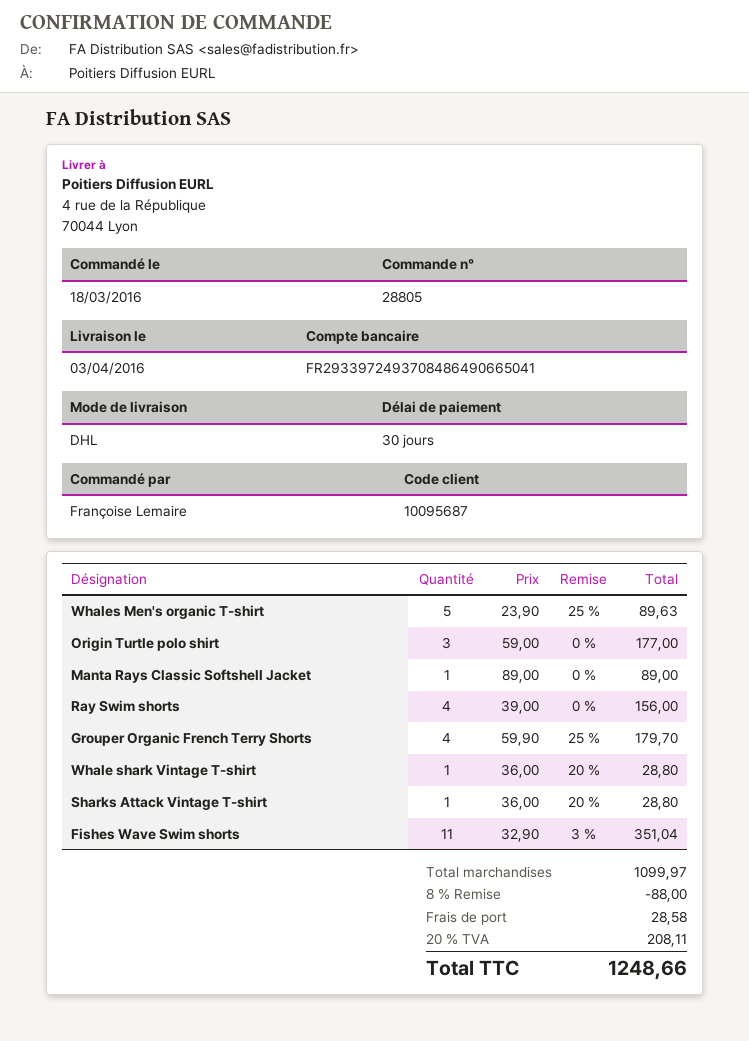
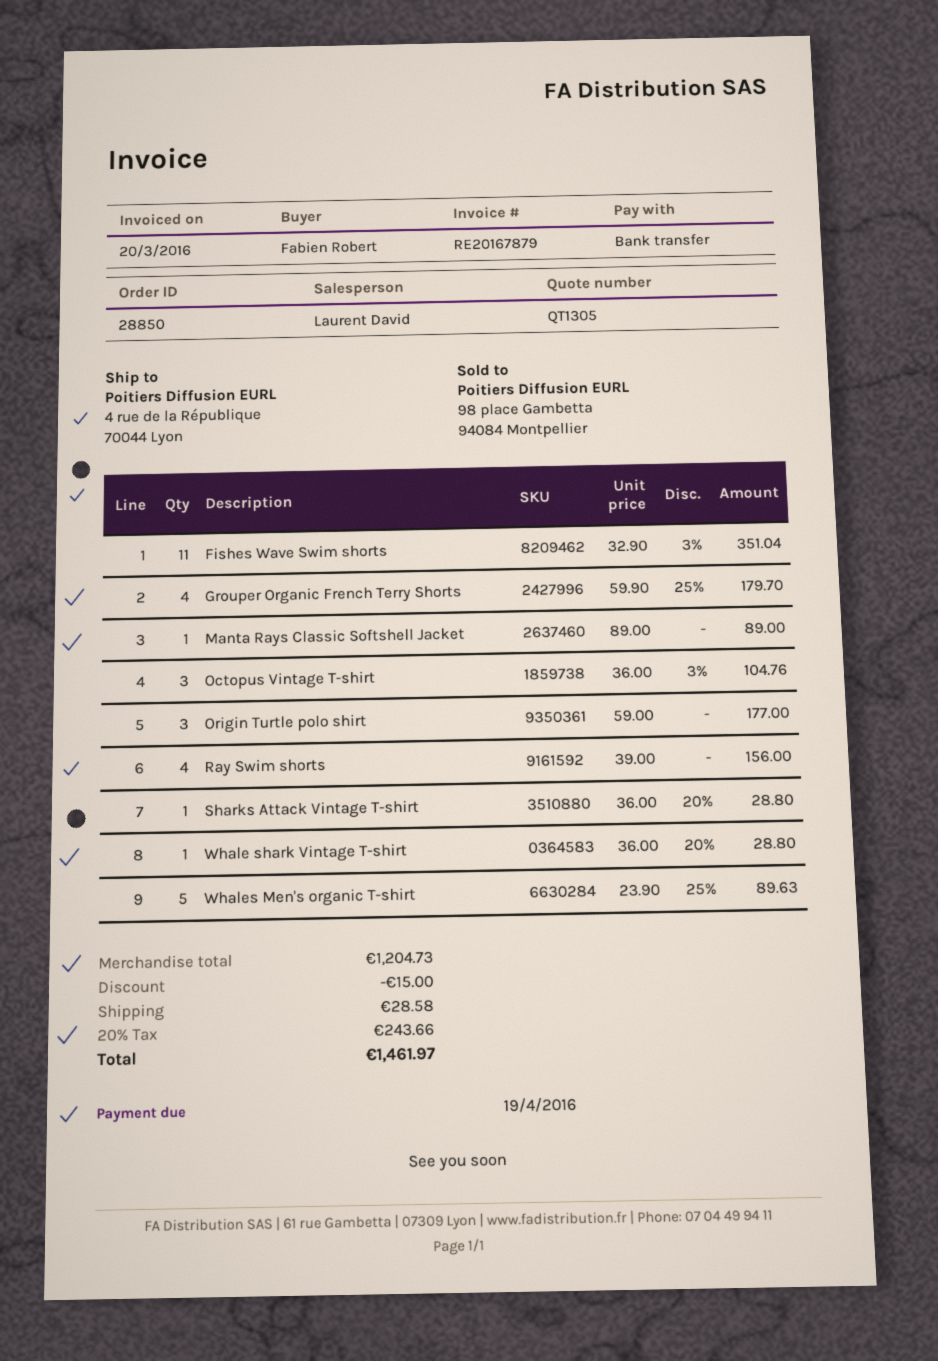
order number: 28805 -> 28850
ordered by: Françoise Lemaire -> Fabien Robert
Octopus Vintage T-shirt: none -> 3 x 36.00 - 3% = 104.76
subtotal: 1099.97 -> 1204.73
discount: 88.00 -> 15.00
tax: 20% = 208.11 -> 20% = 243.66
total: 1248.66 -> 1461.97

